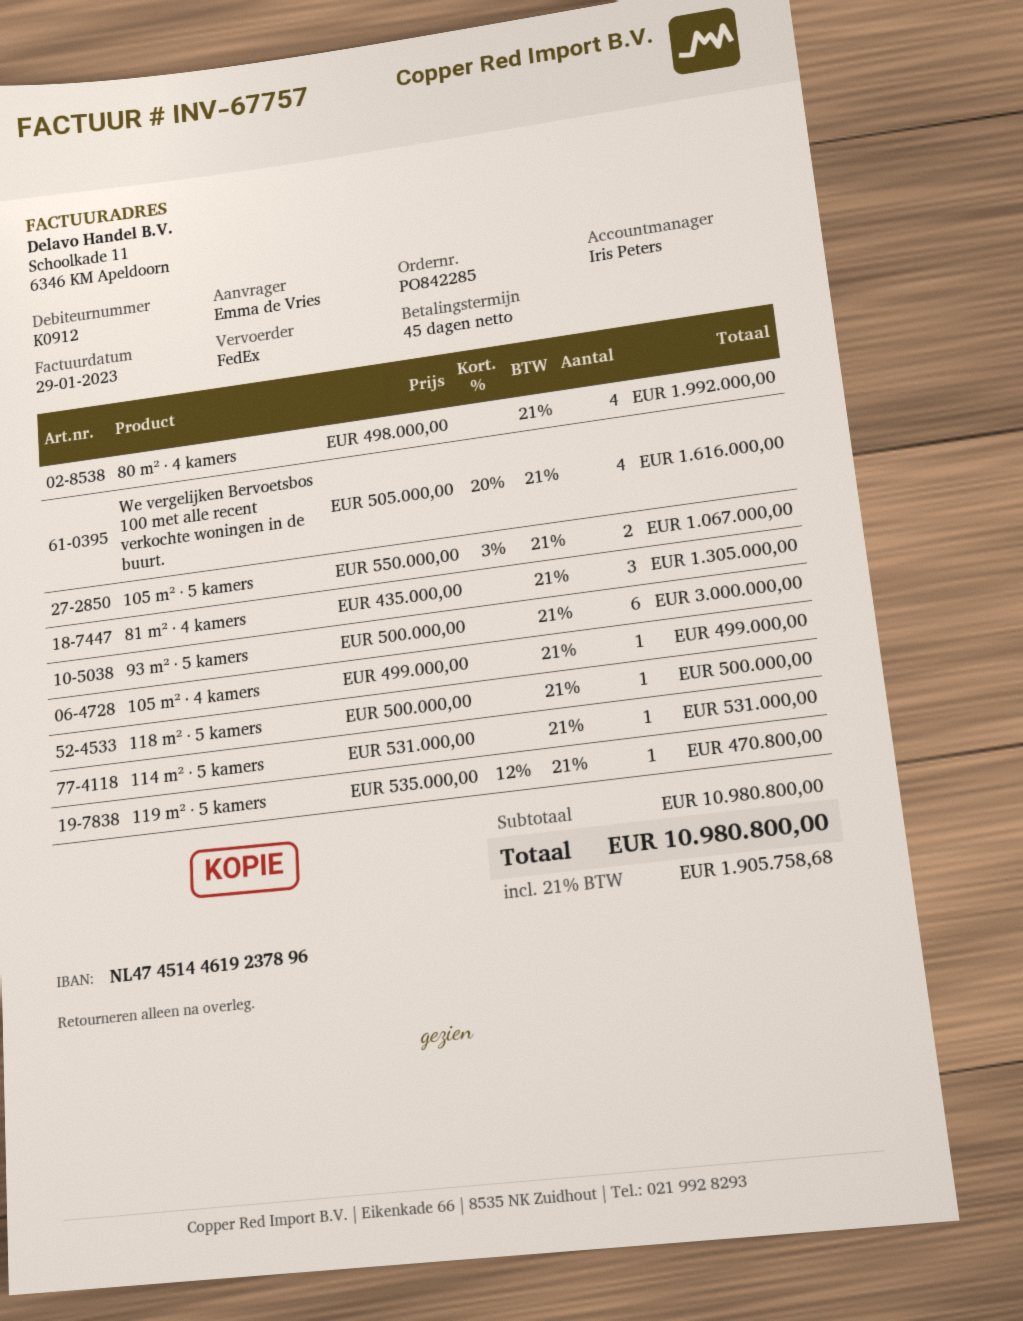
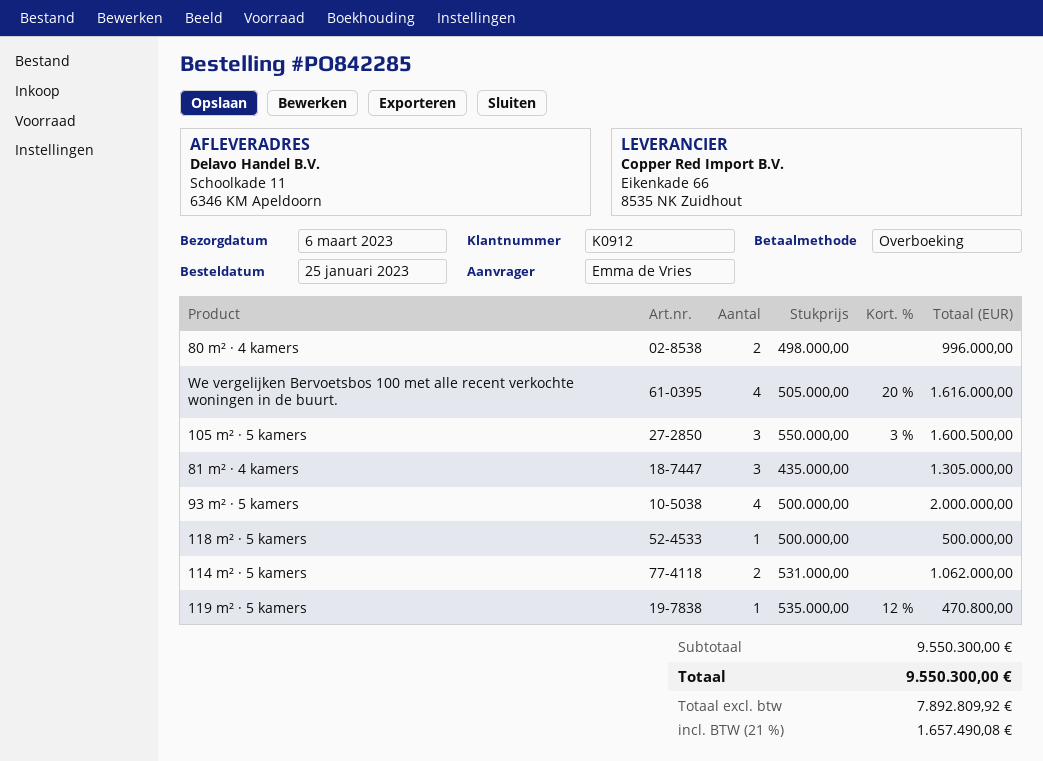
80 m² · 4 kamers: 4 x 498000.00 = 1992000.00 -> 2 x 498000.00 = 996000.00
105 m² · 5 kamers: 2 x 550000.00 - 3% = 1067000.00 -> 3 x 550000.00 - 3% = 1600500.00
93 m² · 5 kamers: 6 x 500000.00 = 3000000.00 -> 4 x 500000.00 = 2000000.00
105 m² · 4 kamers: 1 x 499000.00 = 499000.00 -> none
114 m² · 5 kamers: 1 x 531000.00 = 531000.00 -> 2 x 531000.00 = 1062000.00
subtotal: 10980800.00 -> 9550300.00
tax: 21% = 1905758.68 -> 21% = 1657490.08
total: 10980800.00 -> 9550300.00

